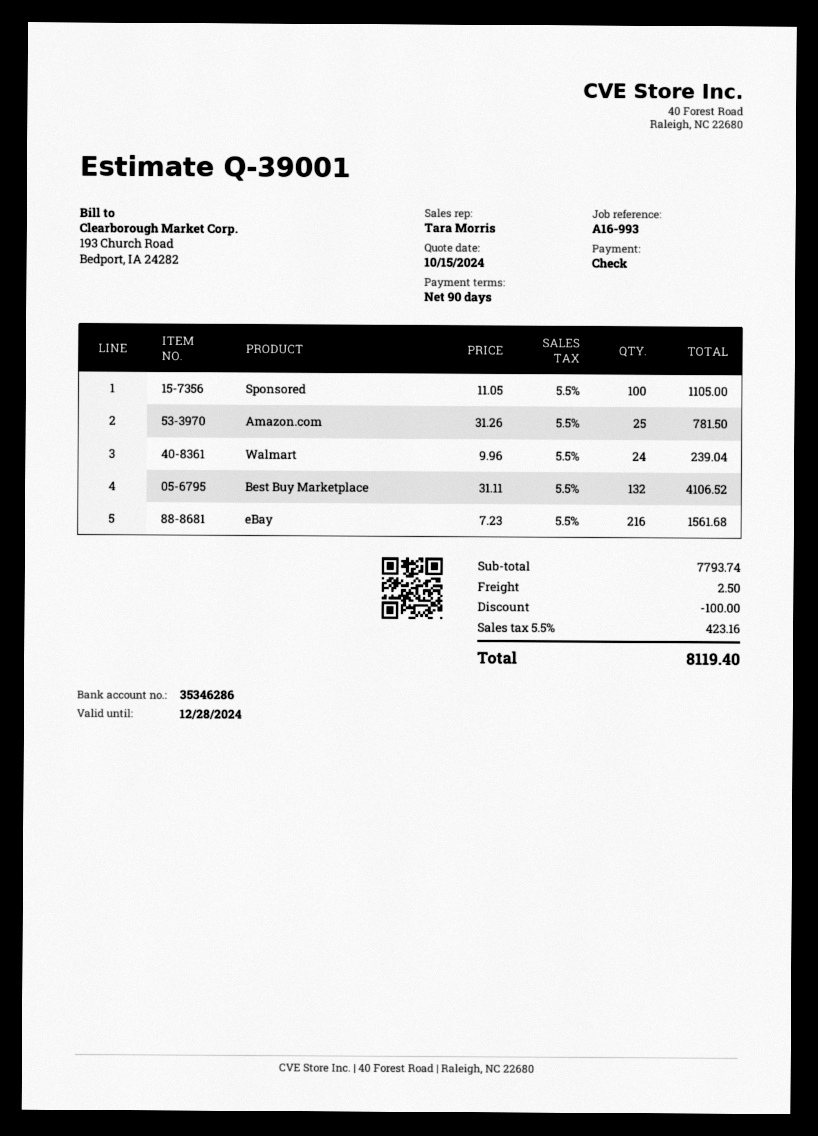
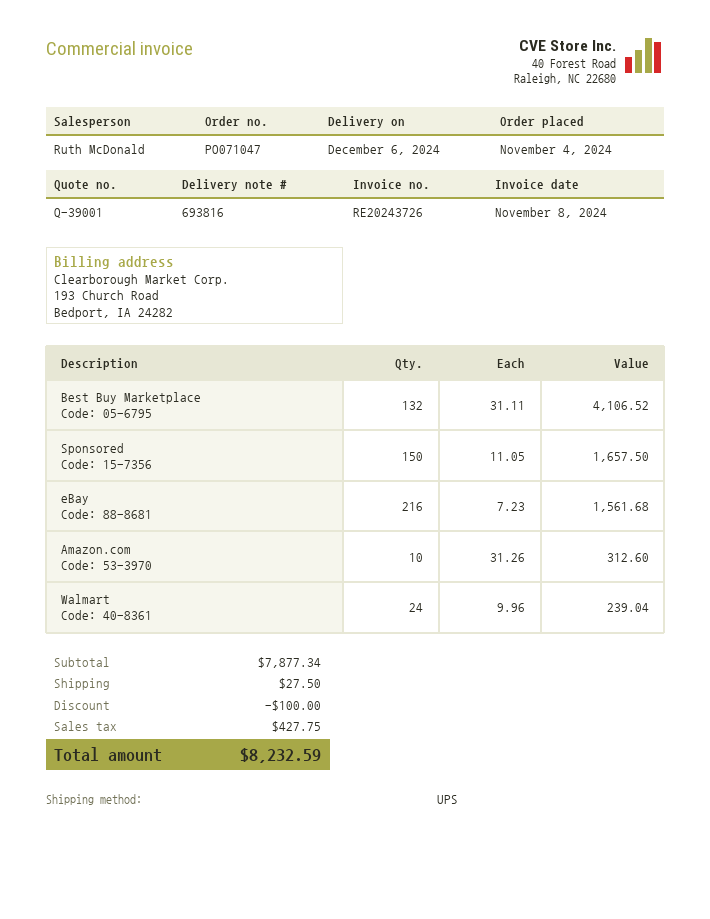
sales rep: Tara Morris -> Ruth McDonald
Sponsored: 100 x 11.05 = 1105.00 -> 150 x 11.05 = 1657.50
Amazon.com: 25 x 31.26 = 781.50 -> 10 x 31.26 = 312.60
subtotal: 7793.74 -> 7877.34
shipping: 2.50 -> 27.50
tax: 423.16 -> 427.75
total: 8119.40 -> 8232.59

